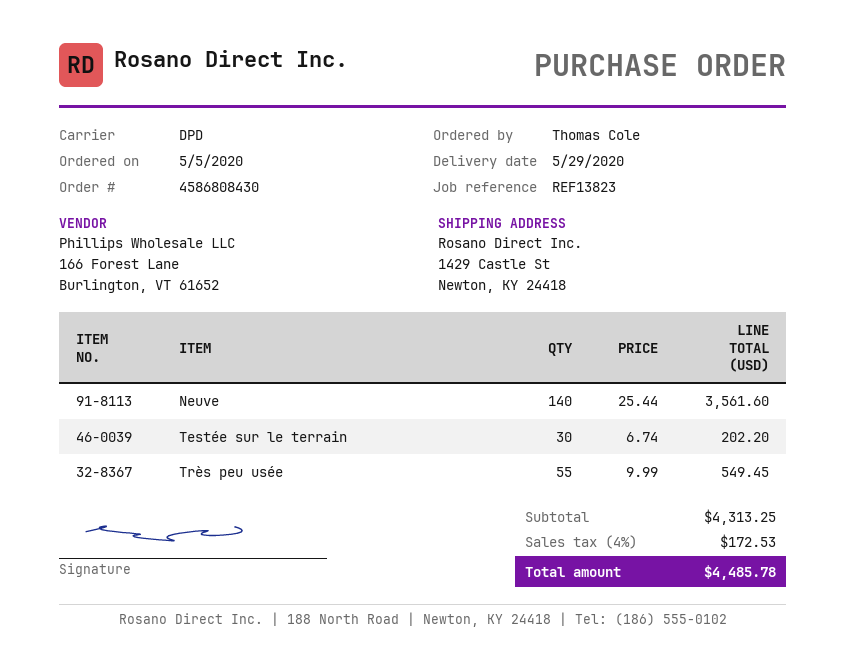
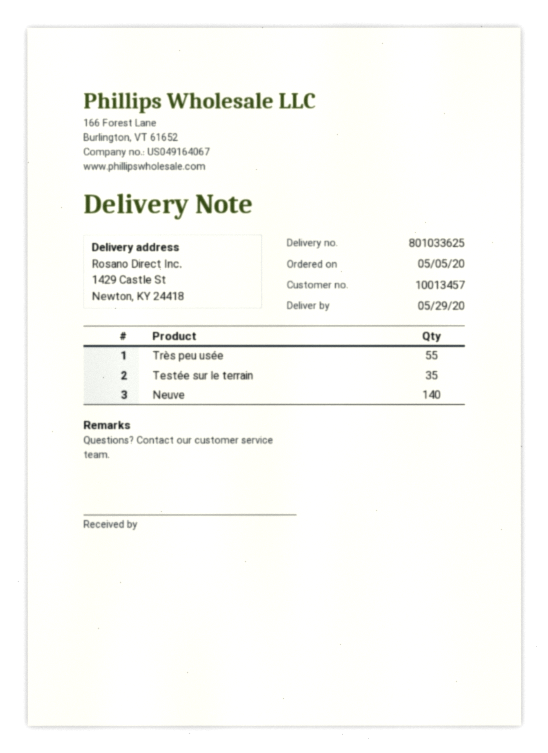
Testée sur le terrain: 30 -> 35

